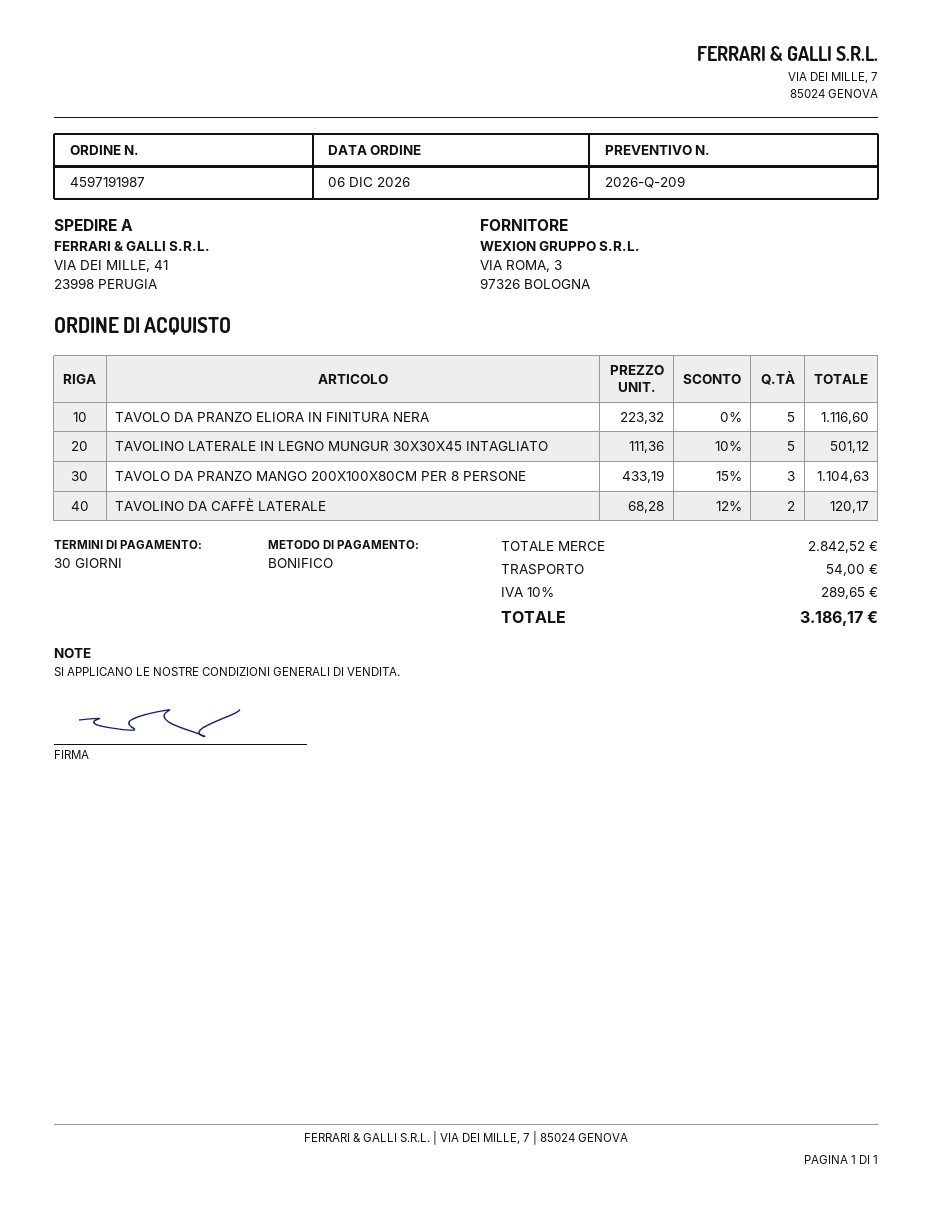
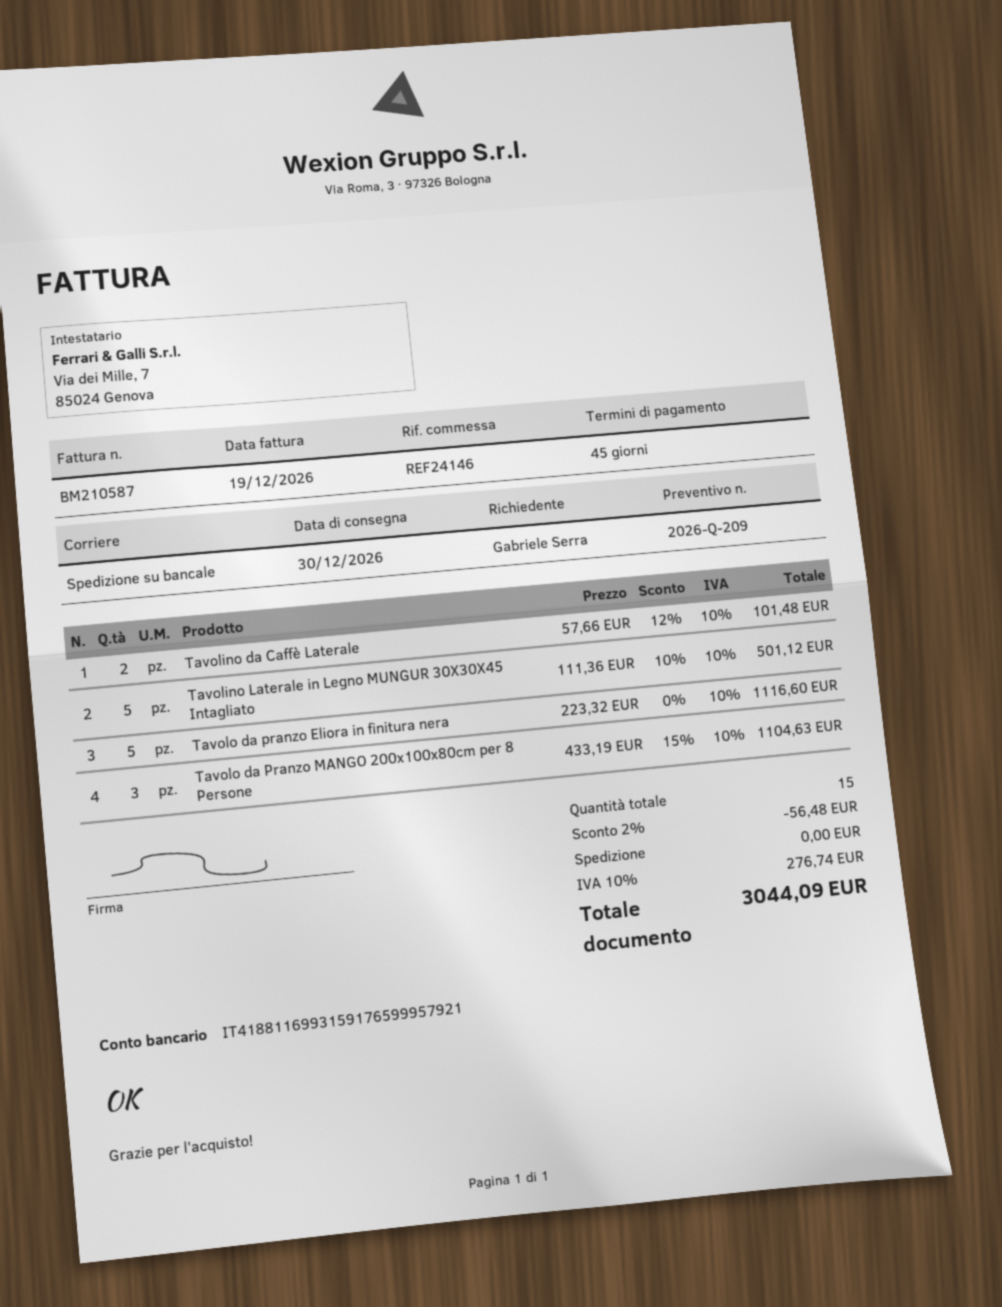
payment terms: 30 days -> 45 days
TAVOLINO DA CAFFÈ LATERALE: 2 x 68.28 - 12% = 120.17 -> 2 x 57.66 - 12% = 101.48
discount: none -> 2% = 56.48
shipping: 54.00 -> 0.00
tax: 10% = 289.65 -> 10% = 276.74
total: 3186.17 -> 3044.09

